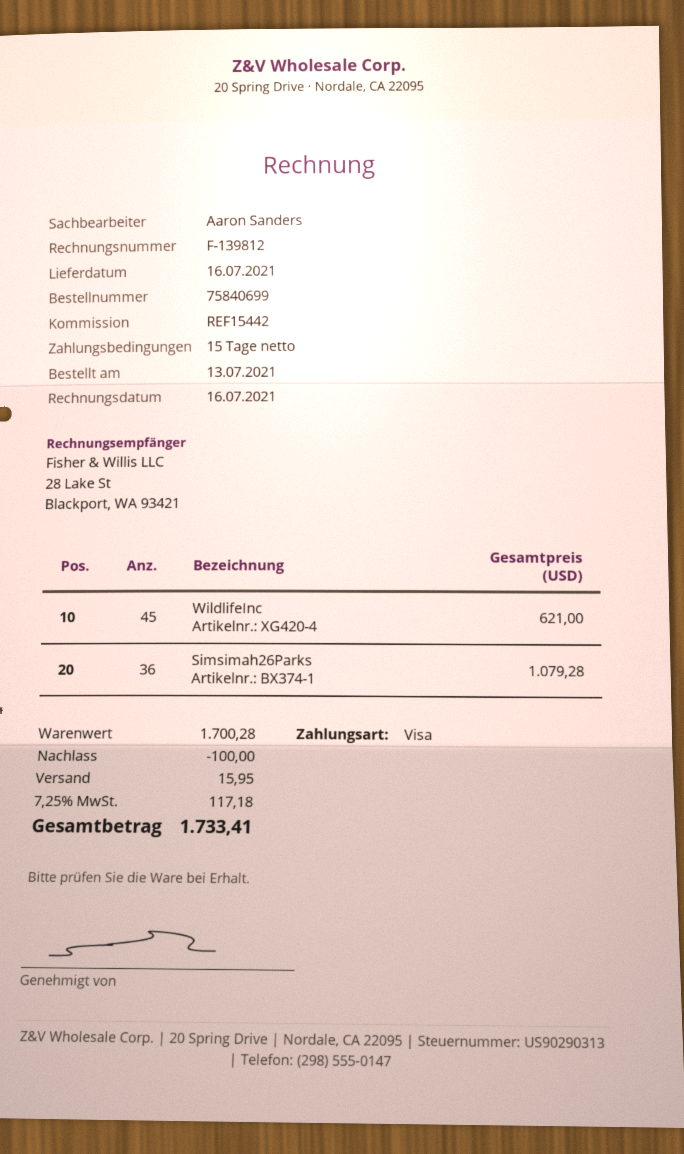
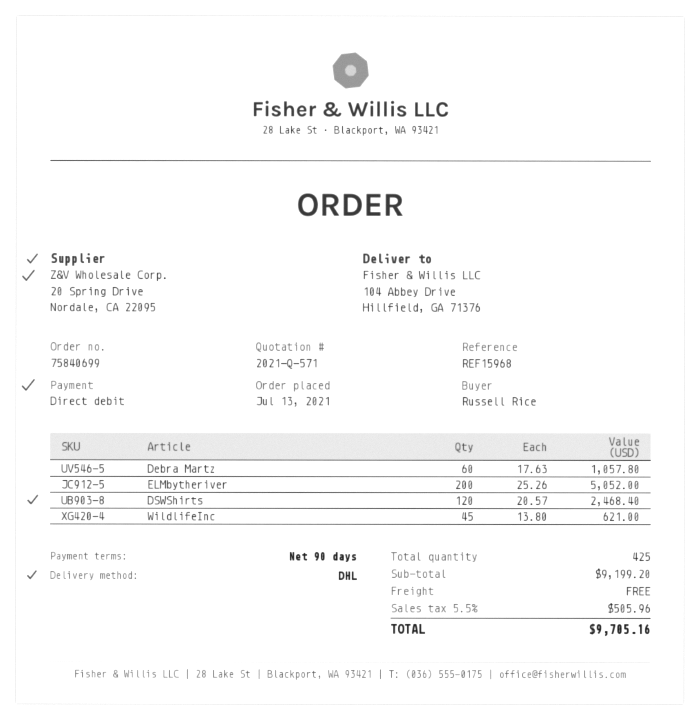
payment terms: 15 days -> 90 days
reference: REF15442 -> REF15968
payment method: Visa -> direct debit
Simsimah26Parks: 36 for 1079.28 -> none
Debra Martz: none -> 60 for 1057.80
ELMbytheriver: none -> 200 for 5052.00
DSWShirts: none -> 120 for 2468.40
subtotal: 1700.28 -> 9199.20
discount: 100.00 -> none
shipping: 15.95 -> 0.00
tax: 7.25% = 117.18 -> 5.5% = 505.96
total: 1733.41 -> 9705.16

